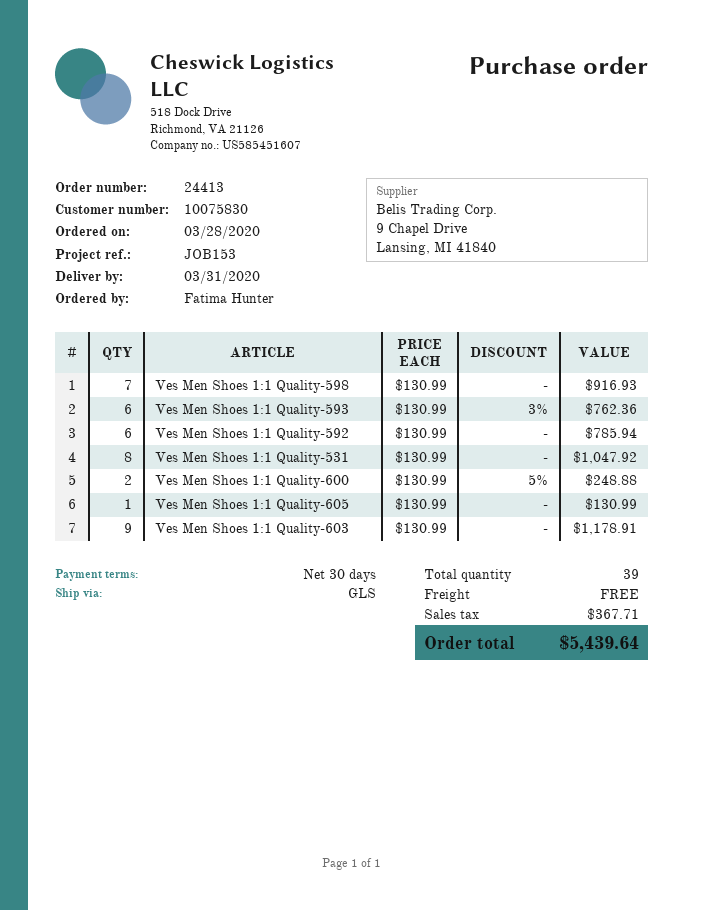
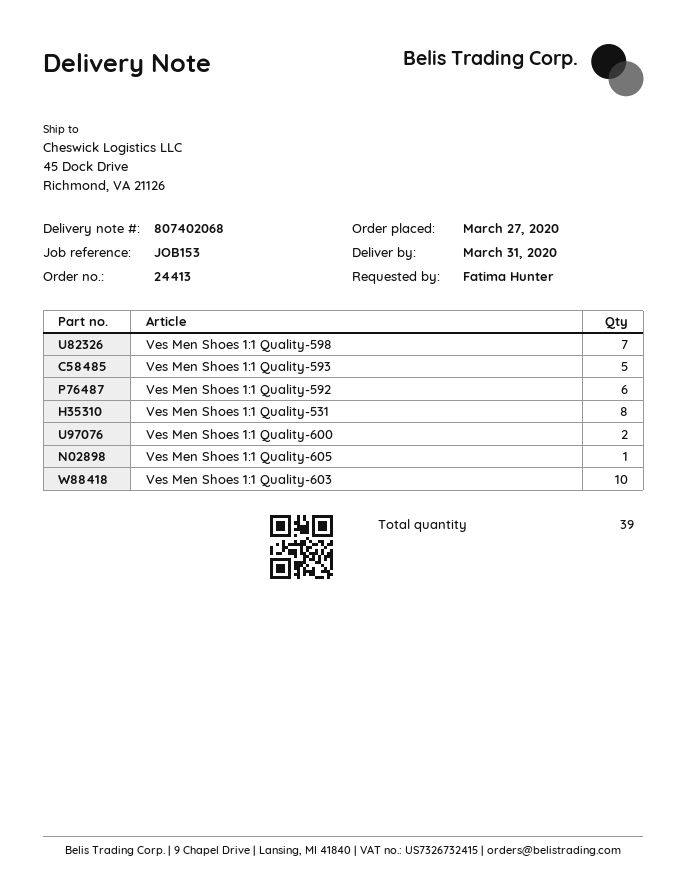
order date: 2020-03-28 -> 2020-03-27
Ves Men Shoes 1:1 Quality-593: 6 -> 5
Ves Men Shoes 1:1 Quality-603: 9 -> 10

